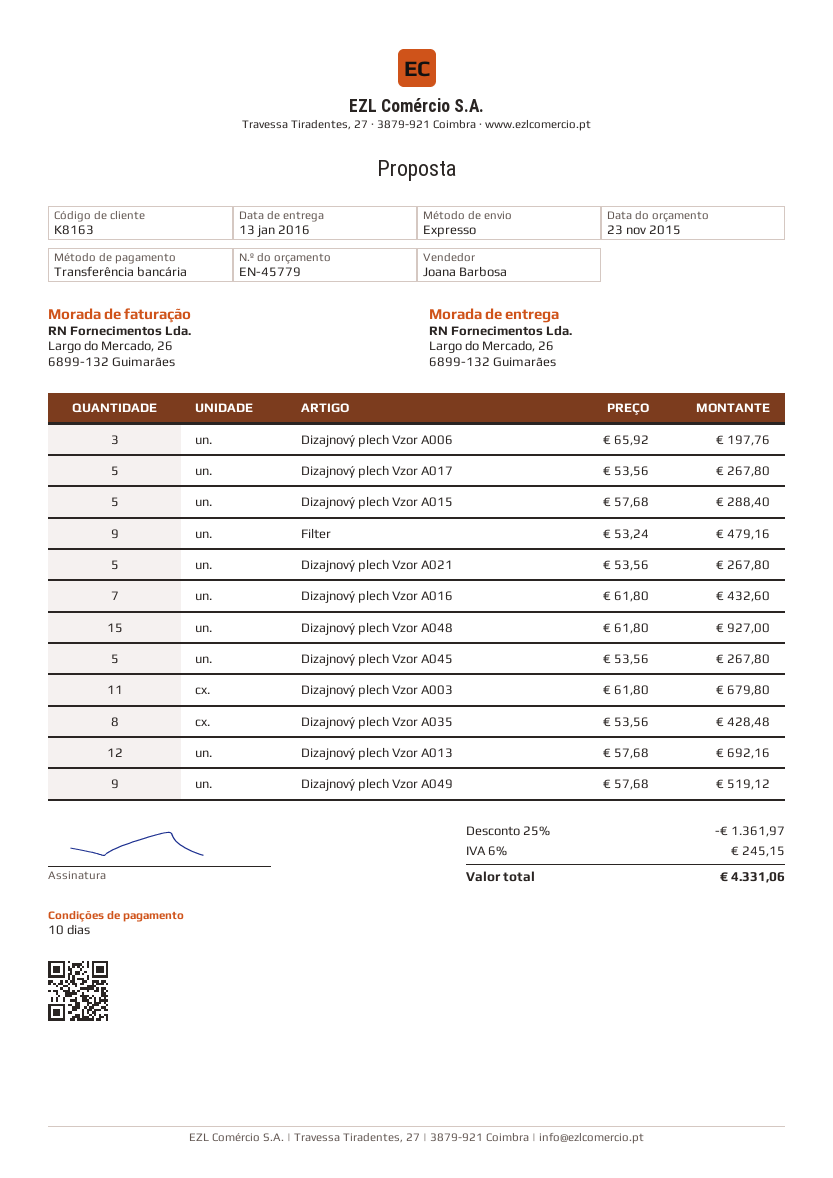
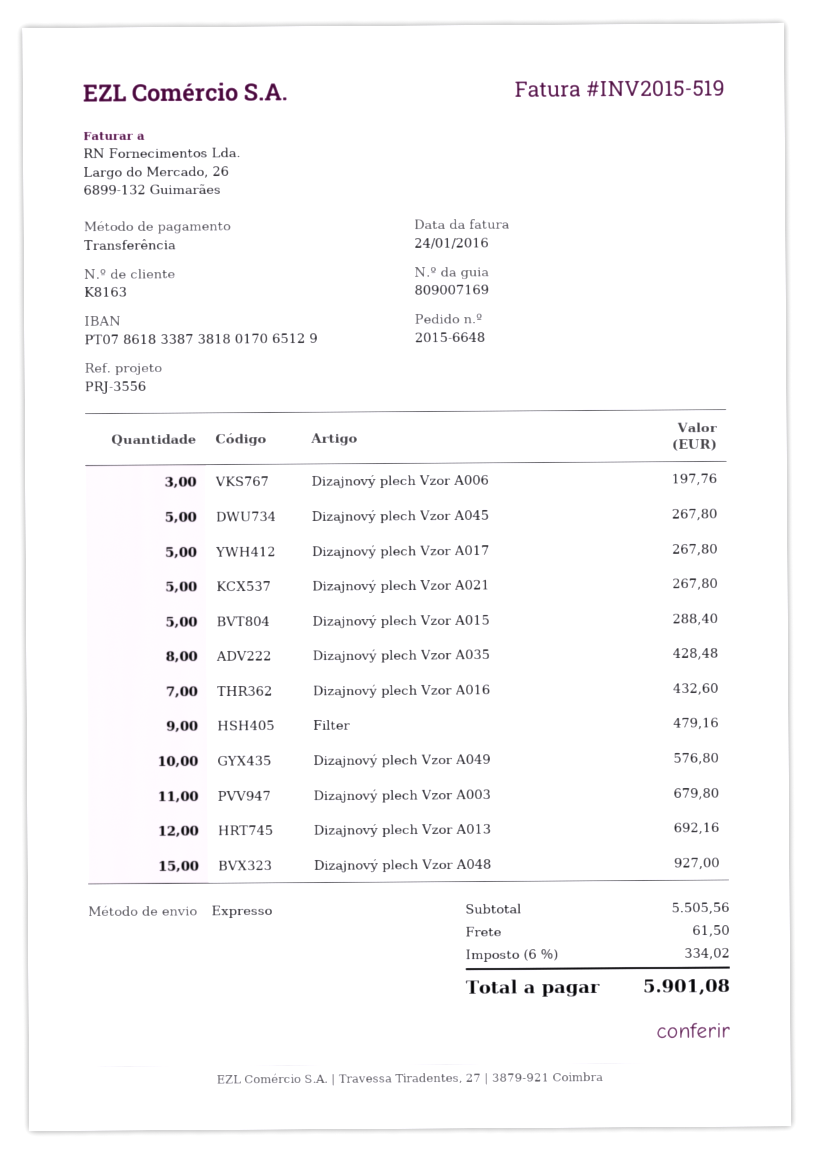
Dizajnový plech Vzor A049: 9 for 519.12 -> 10 for 576.80
discount: 25% = 1361.97 -> none
shipping: none -> 61.50
tax: 6% = 245.15 -> 6% = 334.02
total: 4331.06 -> 5901.08

